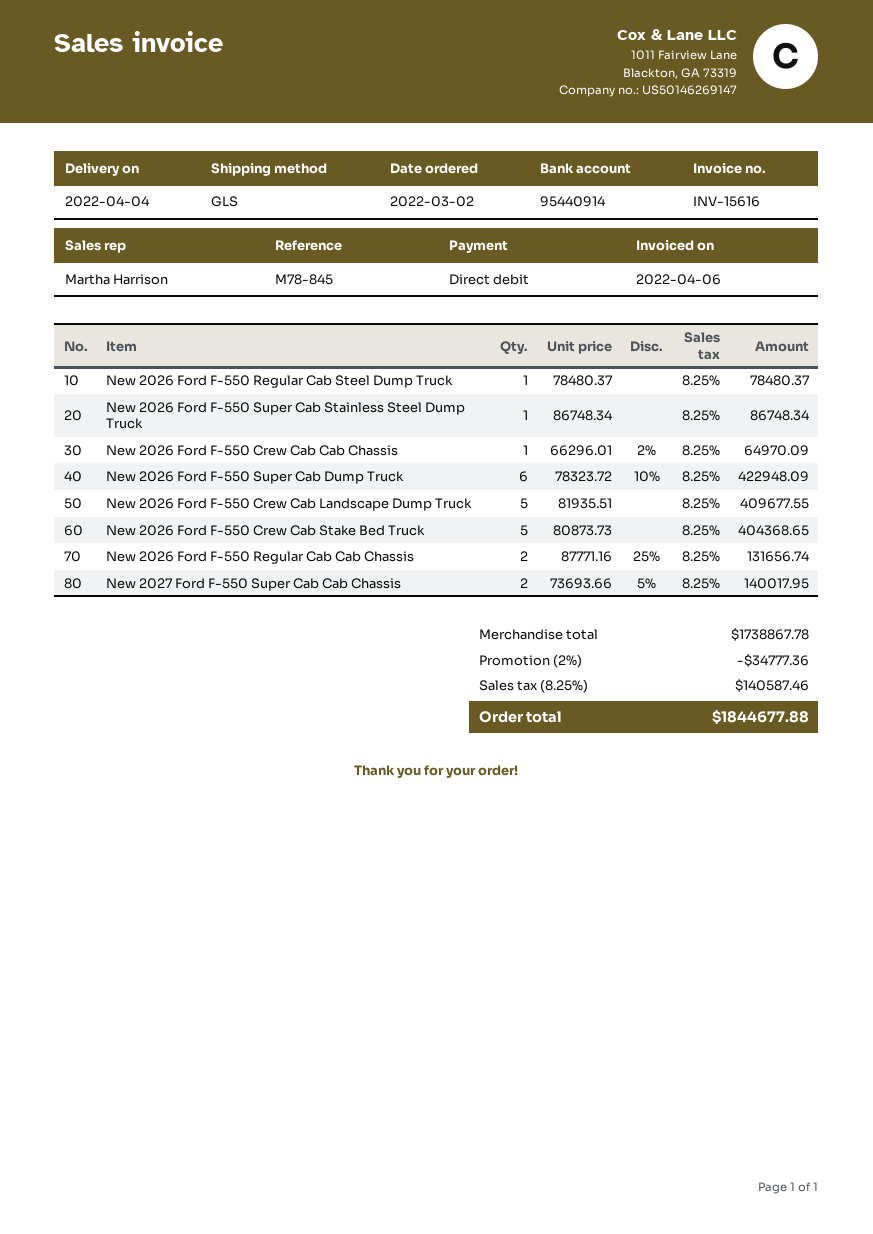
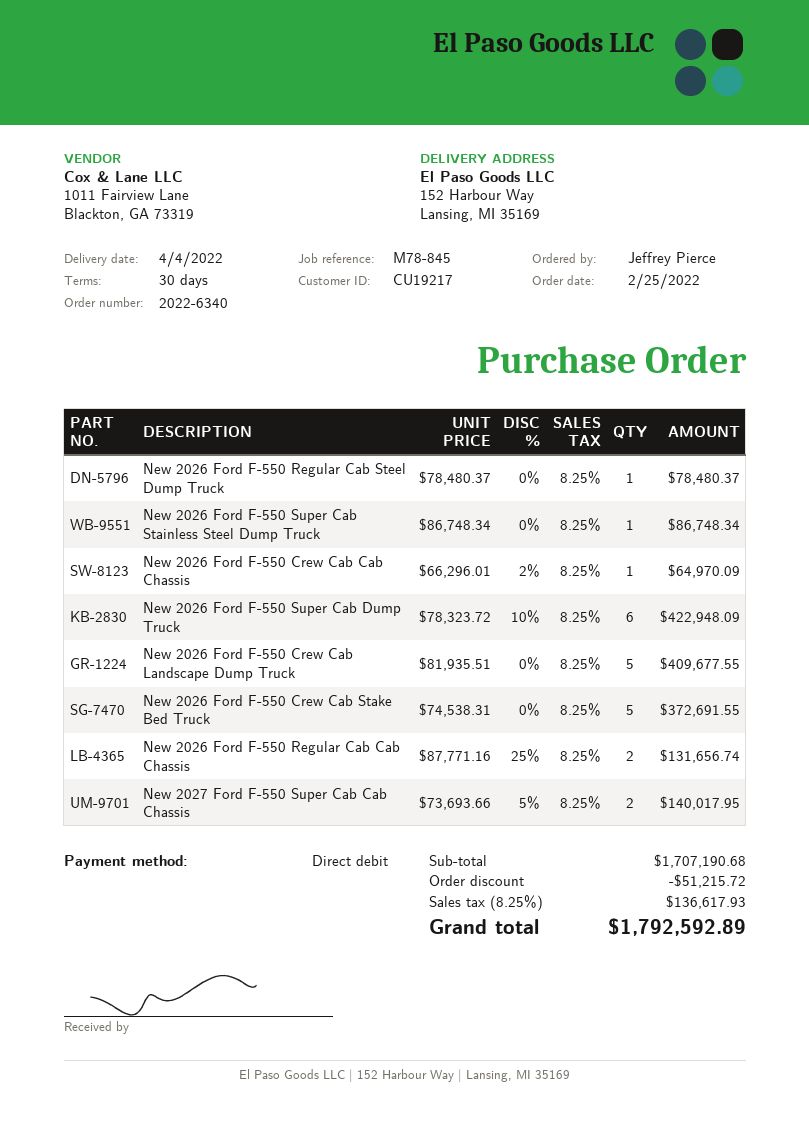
order date: 2022-03-02 -> 2022-02-25
New 2026 Ford F-550 Crew Cab Stake Bed Truck: 5 x 80873.73 = 404368.65 -> 5 x 74538.31 = 372691.55
subtotal: 1738867.78 -> 1707190.68
discount: 34777.36 -> 51215.72
tax: 8.25% = 140587.46 -> 8.25% = 136617.93
total: 1844677.88 -> 1792592.89

